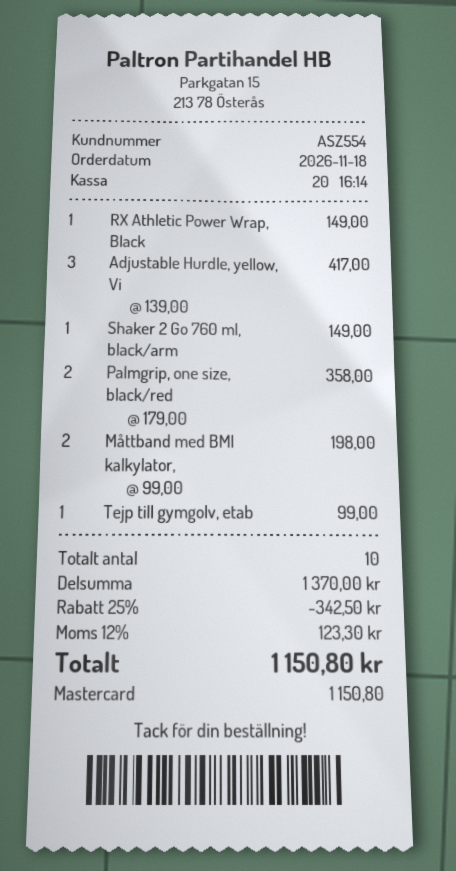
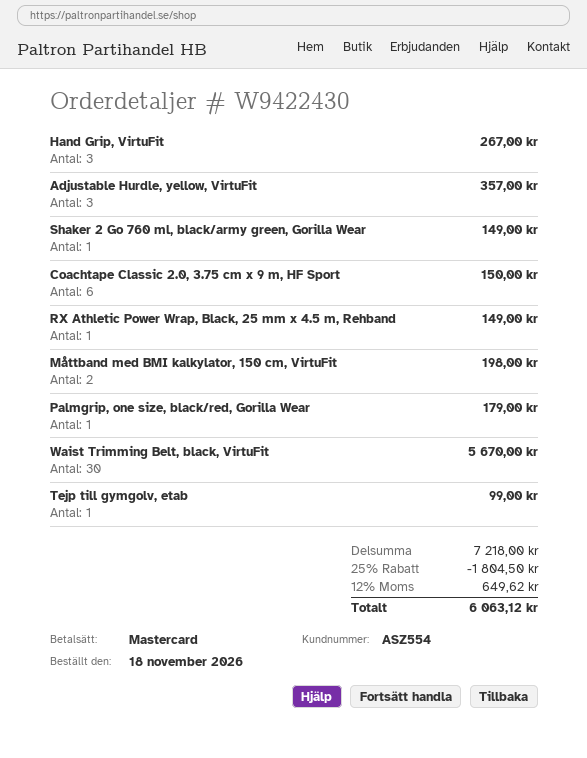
Adjustable Hurdle, yellow, Vi: 3 for 417.00 -> 3 for 357.00
Palmgrip, one size, black/red: 2 for 358.00 -> 1 for 179.00
Hand Grip, VirtuFit: none -> 3 for 267.00
Coachtape Classic 2.0, 3.75 cm x 9 m, HF Sport: none -> 6 for 150.00
Waist Trimming Belt, black, VirtuFit: none -> 30 for 5670.00
subtotal: 1370.00 -> 7218.00
discount: 25% = 342.50 -> 25% = 1804.50
tax: 12% = 123.30 -> 12% = 649.62
total: 1150.80 -> 6063.12

